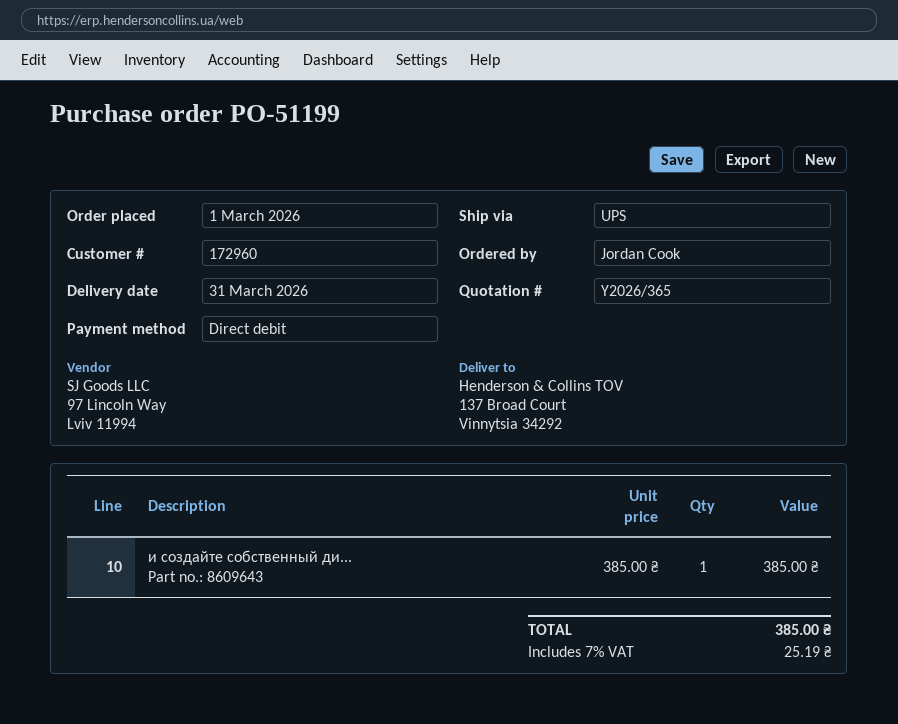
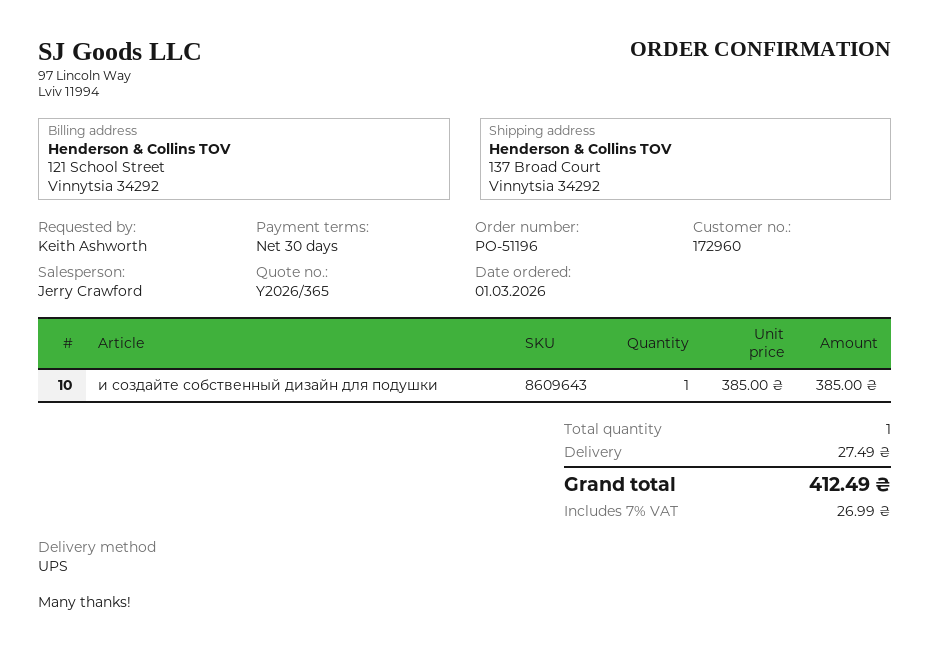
order number: PO-51199 -> PO-51196
ordered by: Jordan Cook -> Keith Ashworth
shipping: none -> 27.49
tax: 7% = 25.19 -> 7% = 26.99
total: 385.00 -> 412.49

